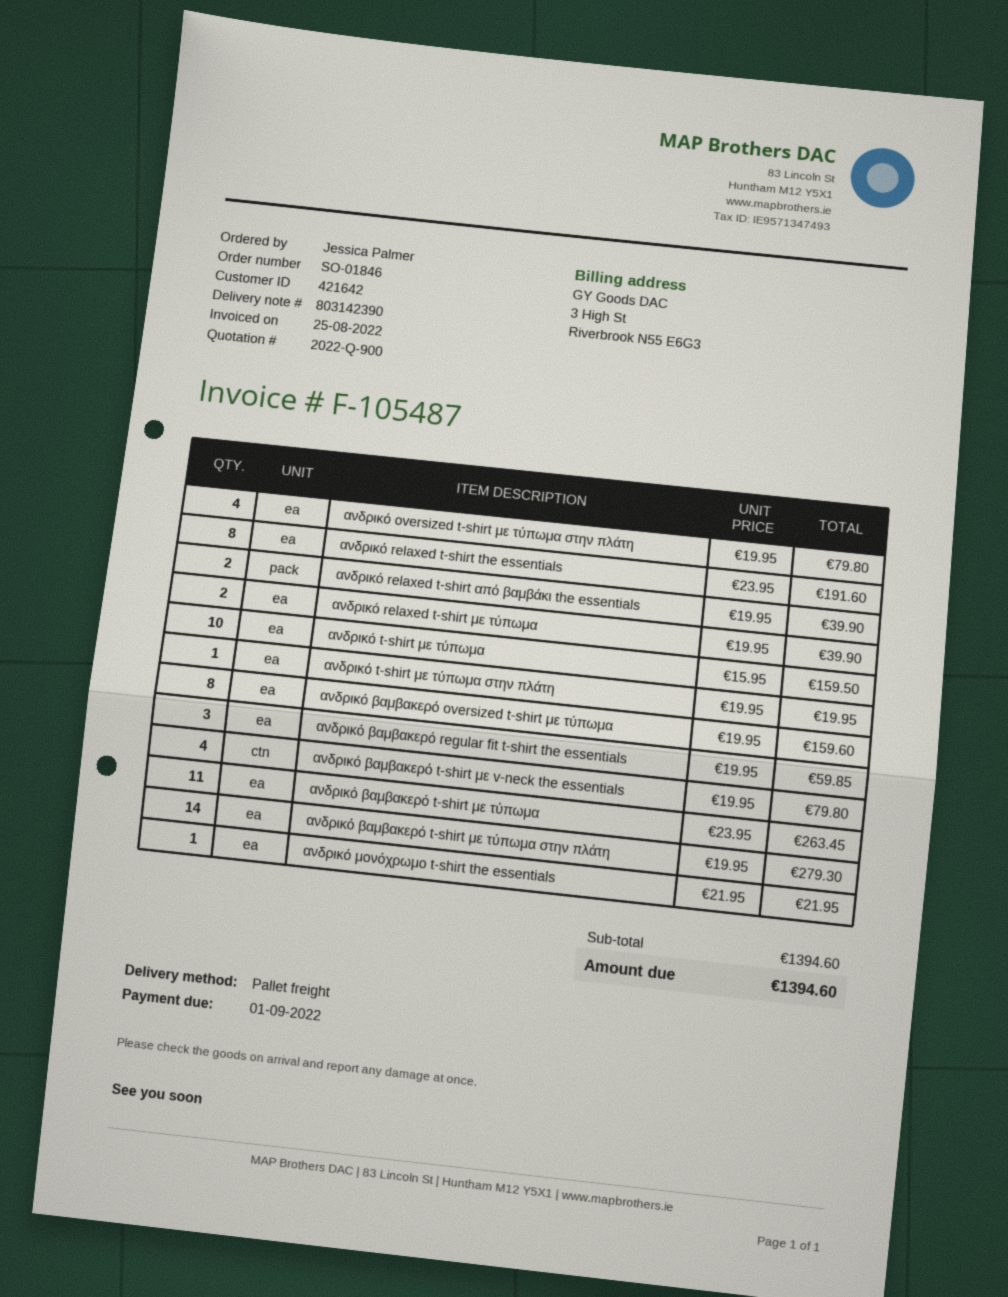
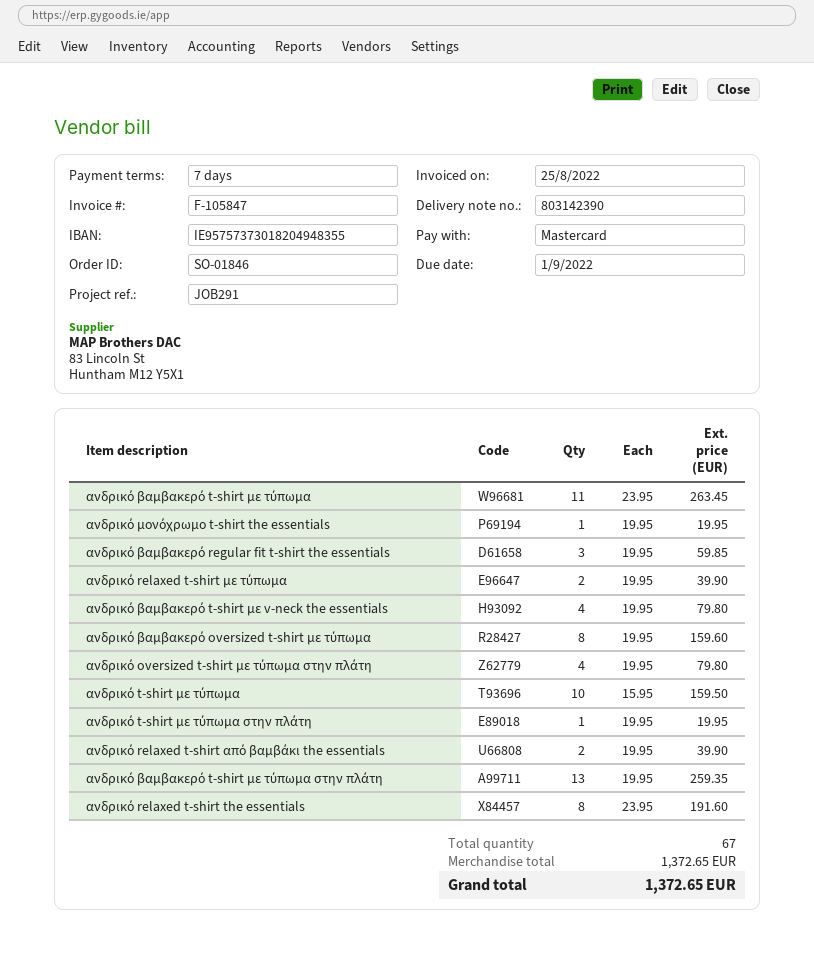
invoice number: F-105487 -> F-105847
ανδρικό βαμβακερό t-shirt με τύπωμα στην πλάτη: 14 x 19.95 = 279.30 -> 13 x 19.95 = 259.35
ανδρικό μονόχρωμο t-shirt the essentials: 1 x 21.95 = 21.95 -> 1 x 19.95 = 19.95
subtotal: 1394.60 -> 1372.65
total: 1394.60 -> 1372.65

